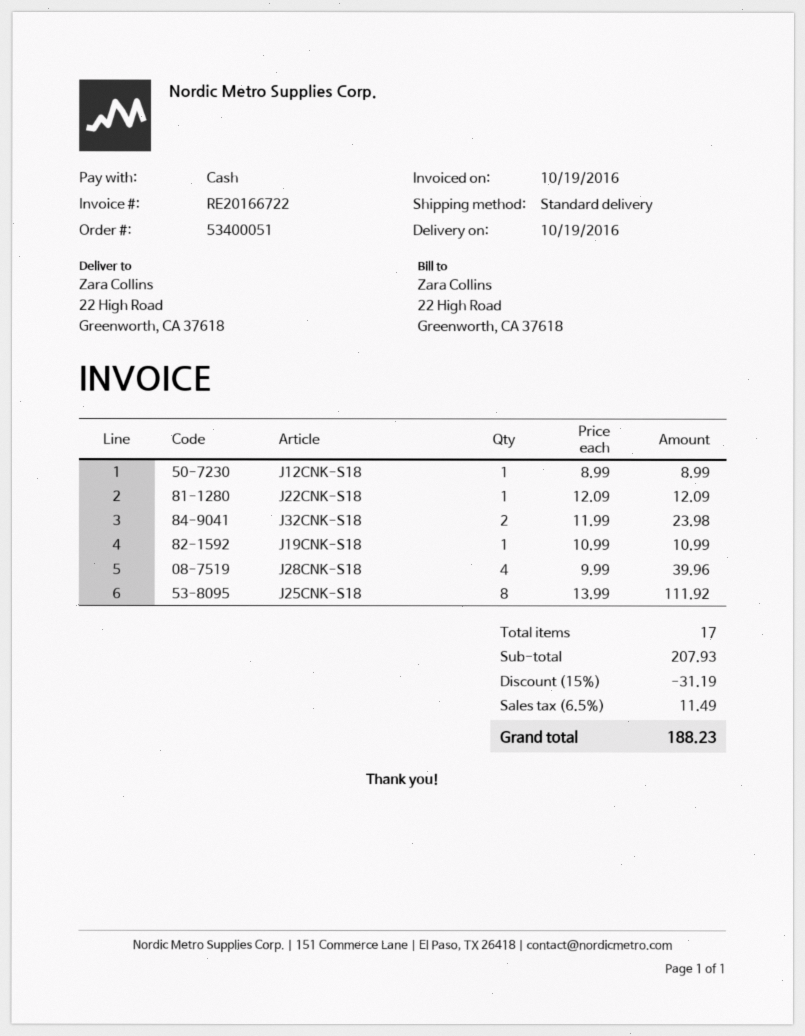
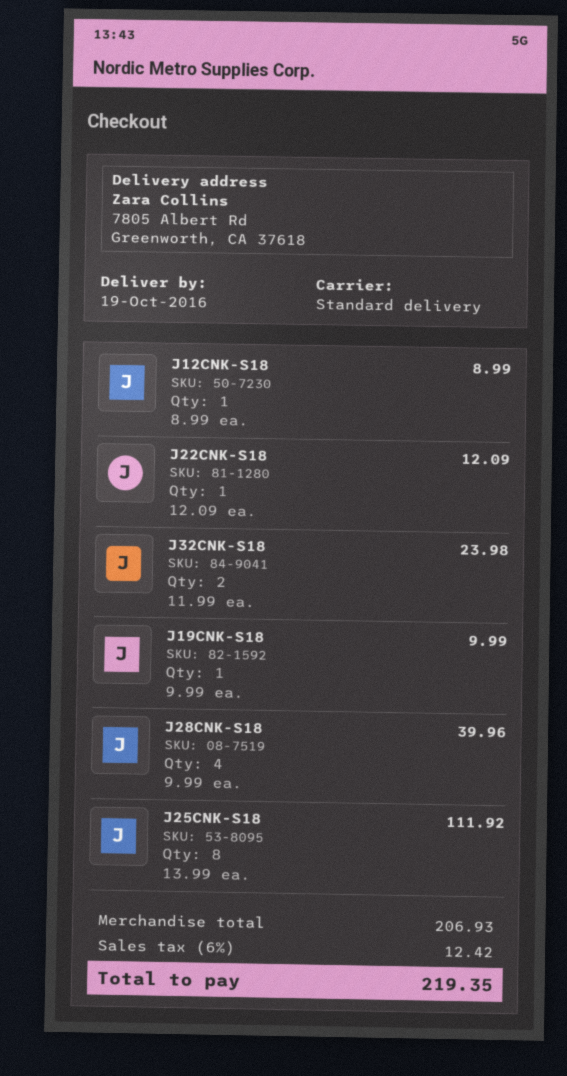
ship to: 22 High Road, Greenworth, CA 37618 -> 7805 Albert Rd, Greenworth, CA 37618
J19CNK-S18: 1 x 10.99 = 10.99 -> 1 x 9.99 = 9.99
subtotal: 207.93 -> 206.93
discount: 15% = 31.19 -> none
tax: 6.5% = 11.49 -> 6% = 12.42
total: 188.23 -> 219.35

